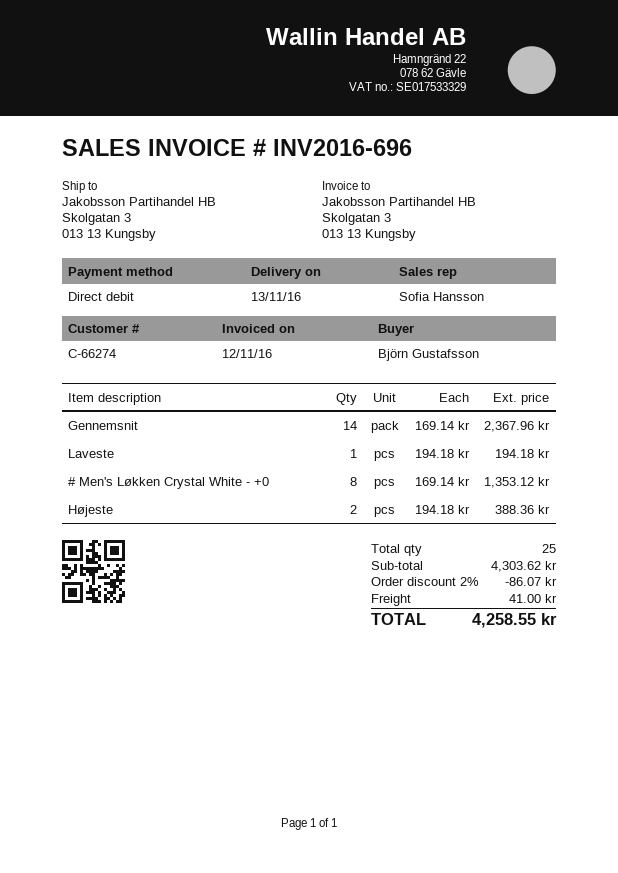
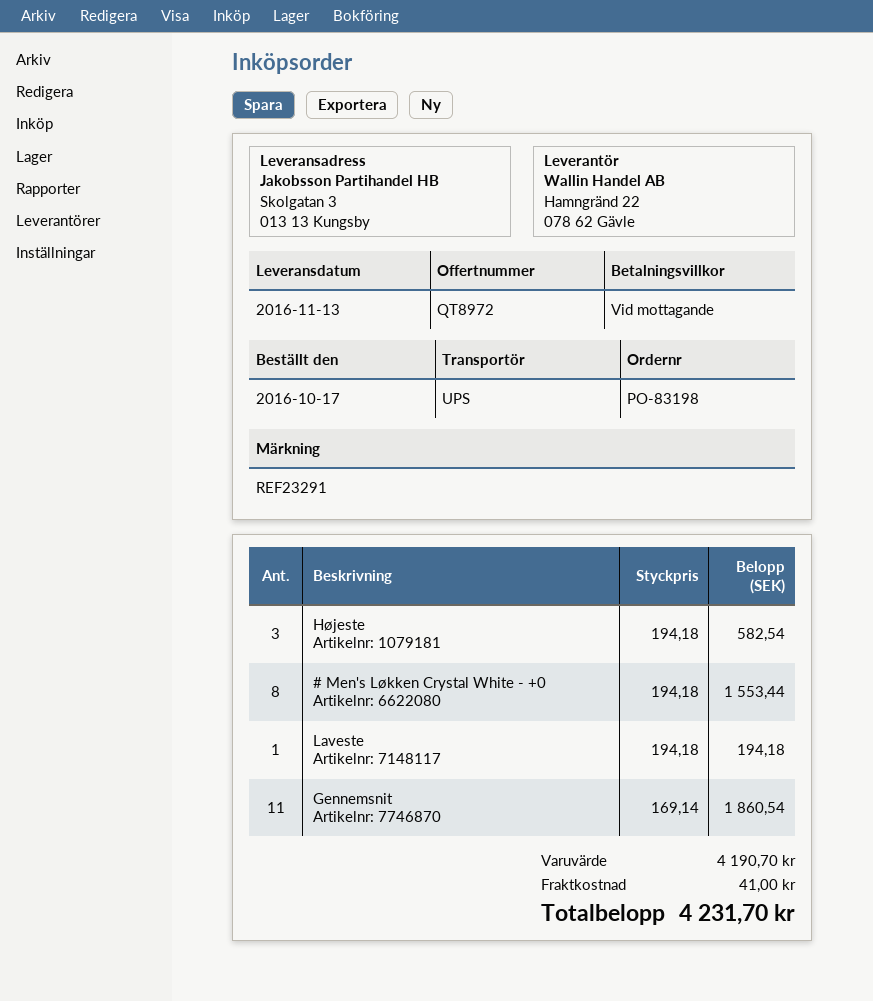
Gennemsnit: 14 x 169.14 = 2367.96 -> 11 x 169.14 = 1860.54
# Men's Løkken Crystal White - +0: 8 x 169.14 = 1353.12 -> 8 x 194.18 = 1553.44
Højeste: 2 x 194.18 = 388.36 -> 3 x 194.18 = 582.54
subtotal: 4303.62 -> 4190.70
discount: 2% = 86.07 -> none
total: 4258.55 -> 4231.70

